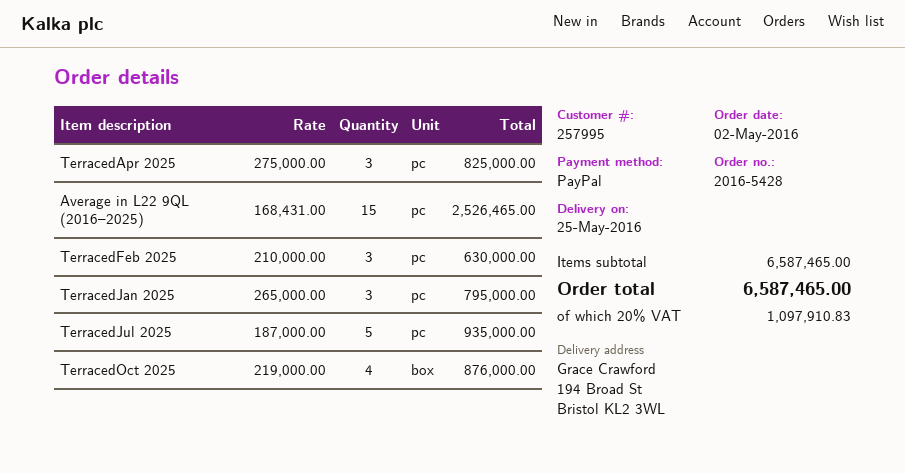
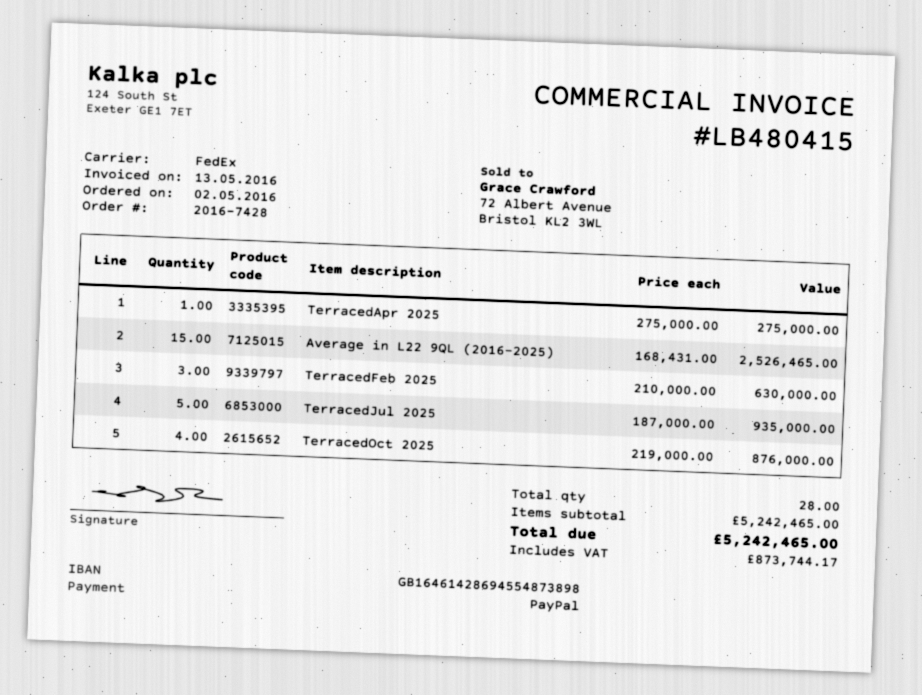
order number: 2016-5428 -> 2016-7428
TerracedApr 2025: 3 x 275000.00 = 825000.00 -> 1 x 275000.00 = 275000.00
TerracedJan 2025: 3 x 265000.00 = 795000.00 -> none
subtotal: 6587465.00 -> 5242465.00
tax: 1097910.83 -> 873744.17
total: 6587465.00 -> 5242465.00

